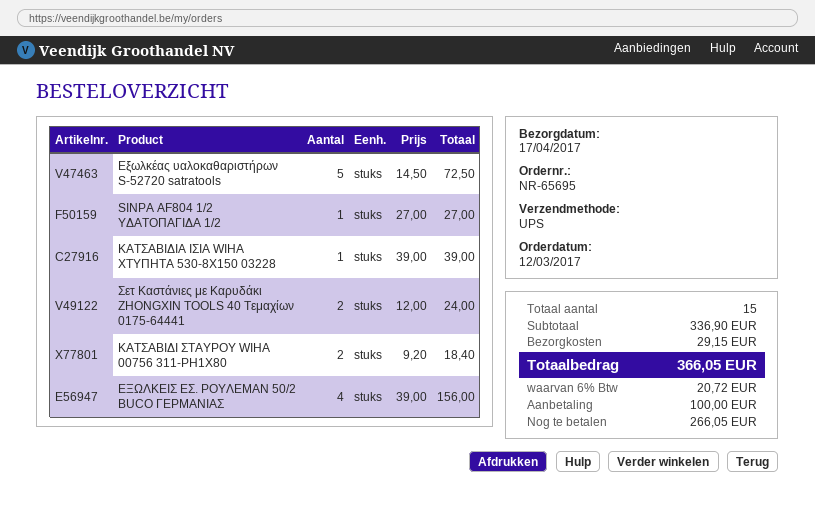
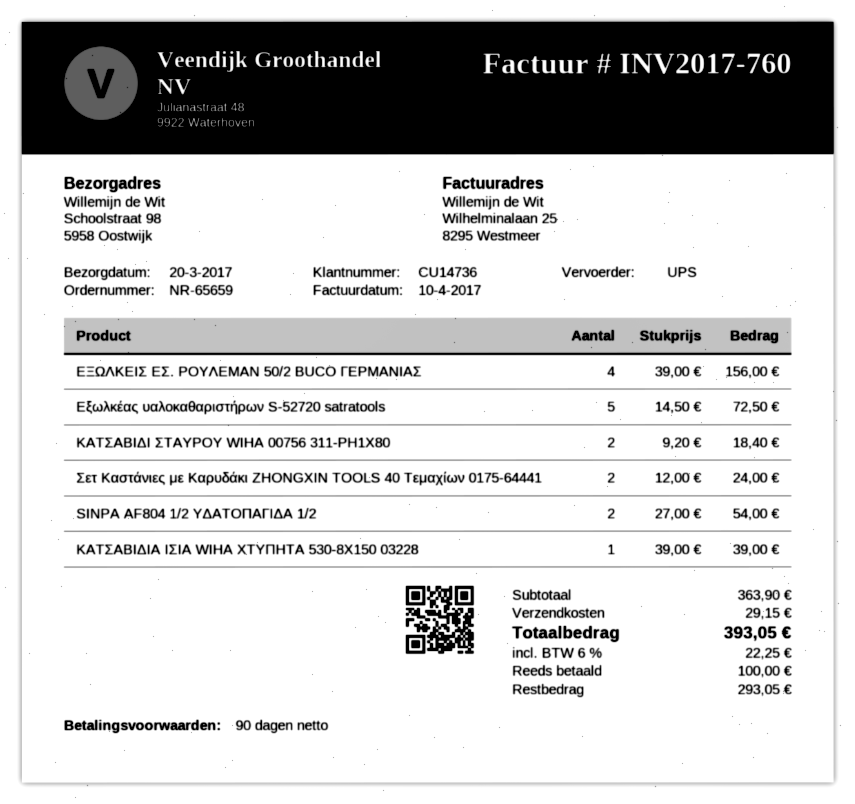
order number: NR-65695 -> NR-65659
delivery date: 2017-04-17 -> 2017-03-20
SINPA AF804 1/2 ΥΔΑΤΟΠΑΓΙΔΑ 1/2: 1 x 27.00 = 27.00 -> 2 x 27.00 = 54.00
subtotal: 336.90 -> 363.90
tax: 6% = 20.72 -> 6% = 22.25
total: 366.05 -> 393.05
balance: 266.05 -> 293.05

